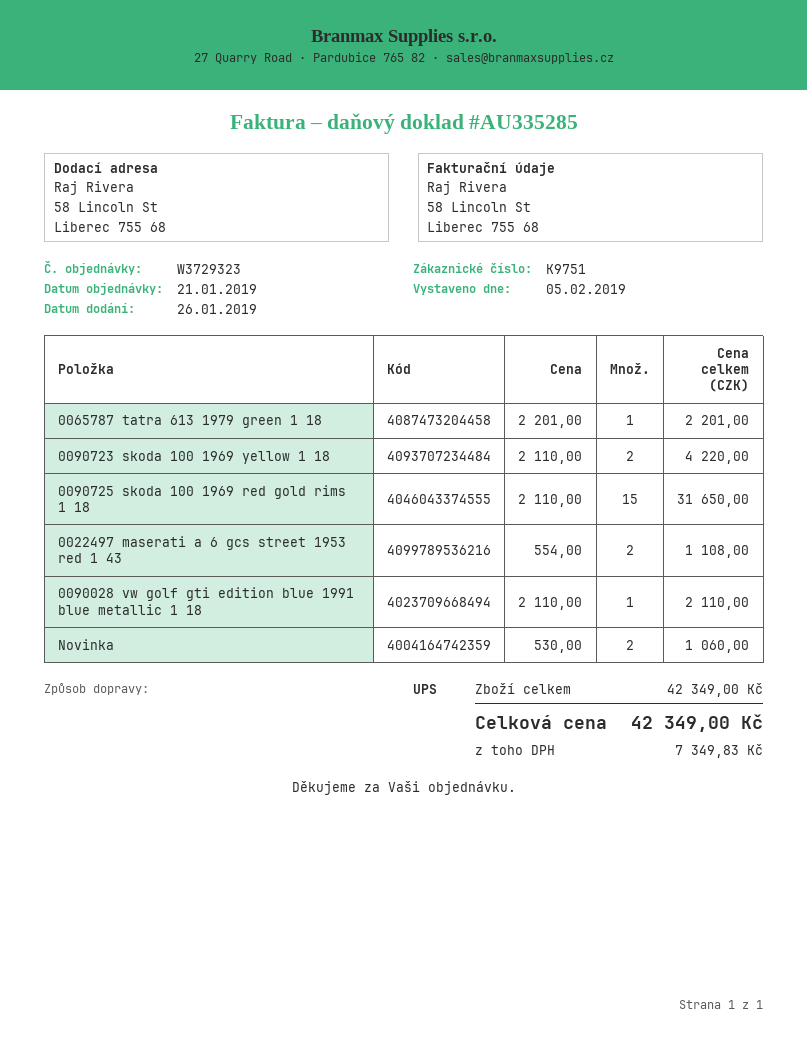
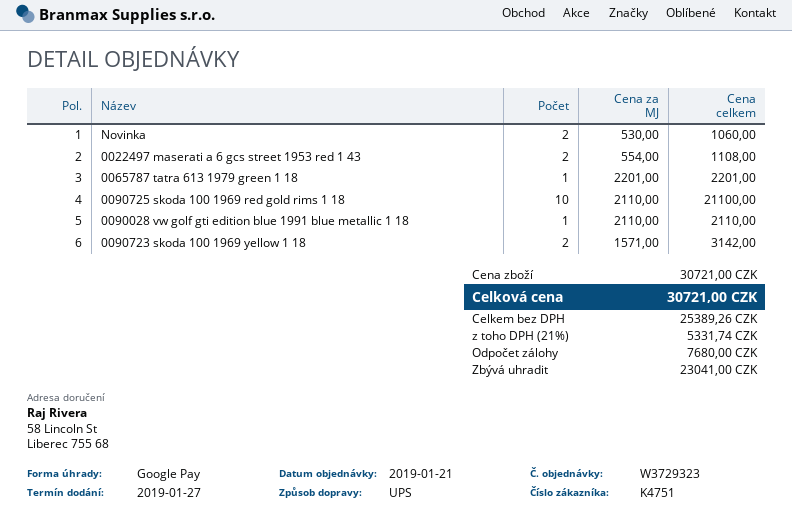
delivery date: 2019-01-26 -> 2019-01-27
customer number: K9751 -> K4751
0090723 skoda 100 1969 yellow 1 18: 2 x 2110.00 = 4220.00 -> 2 x 1571.00 = 3142.00
0090725 skoda 100 1969 red gold rims 1 18: 15 x 2110.00 = 31650.00 -> 10 x 2110.00 = 21100.00
subtotal: 42349.00 -> 30721.00
tax: 7349.83 -> 5331.74
total: 42349.00 -> 30721.00

